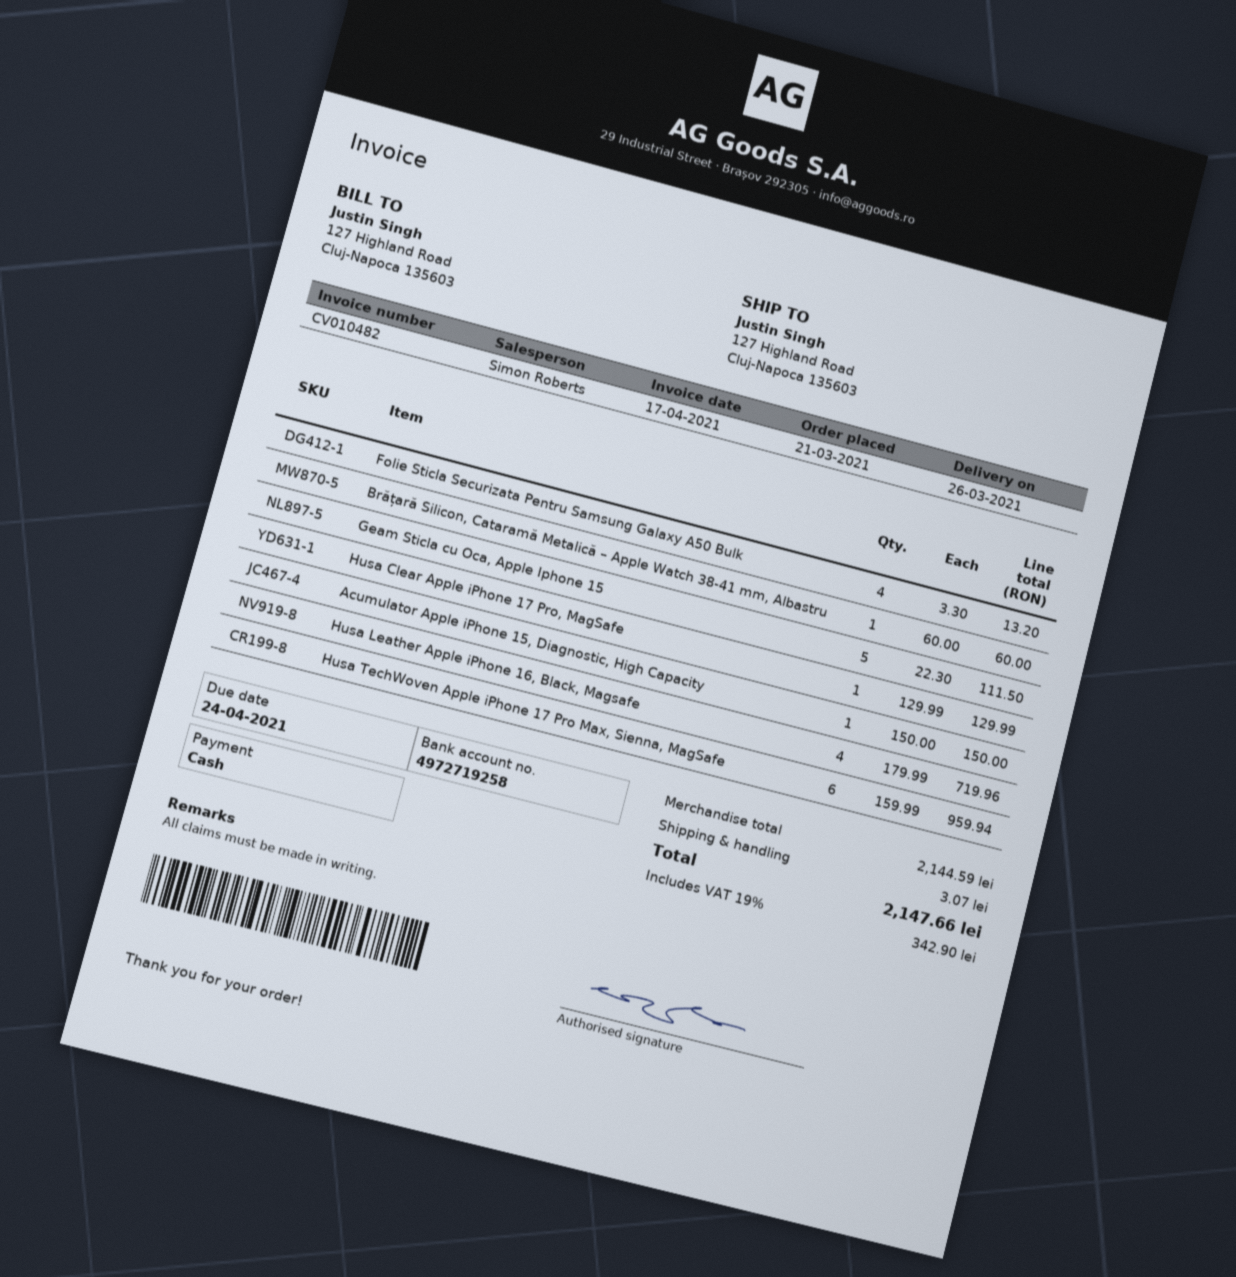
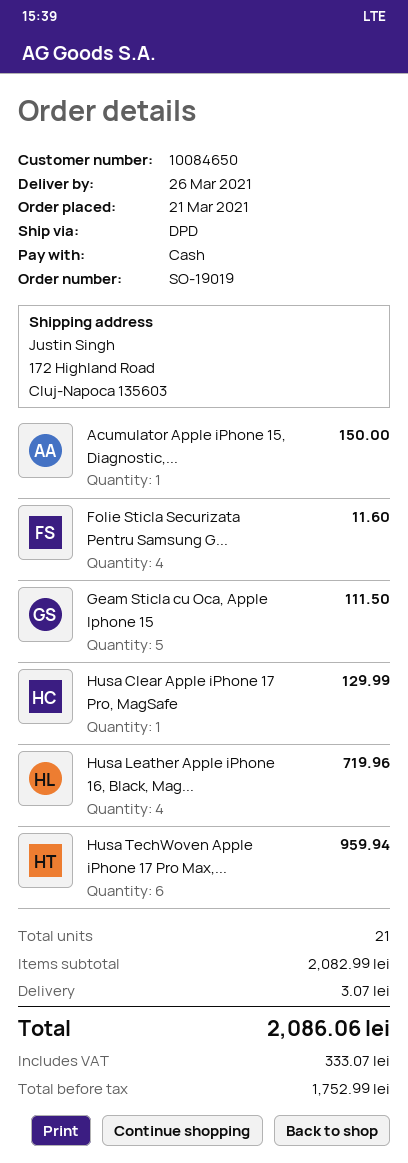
ship to: 127 Highland Road, Cluj-Napoca 135603 -> 172 Highland Road, Cluj-Napoca 135603
Folie Sticla Securizata Pentru Samsung Galaxy A50 Bulk: 4 for 13.20 -> 4 for 11.60
Brățară Silicon, Cataramă Metalică – Apple Watch 38-41 mm, Albastru: 1 for 60.00 -> none
subtotal: 2144.59 -> 2082.99
tax: 342.90 -> 333.07
total: 2147.66 -> 2086.06

